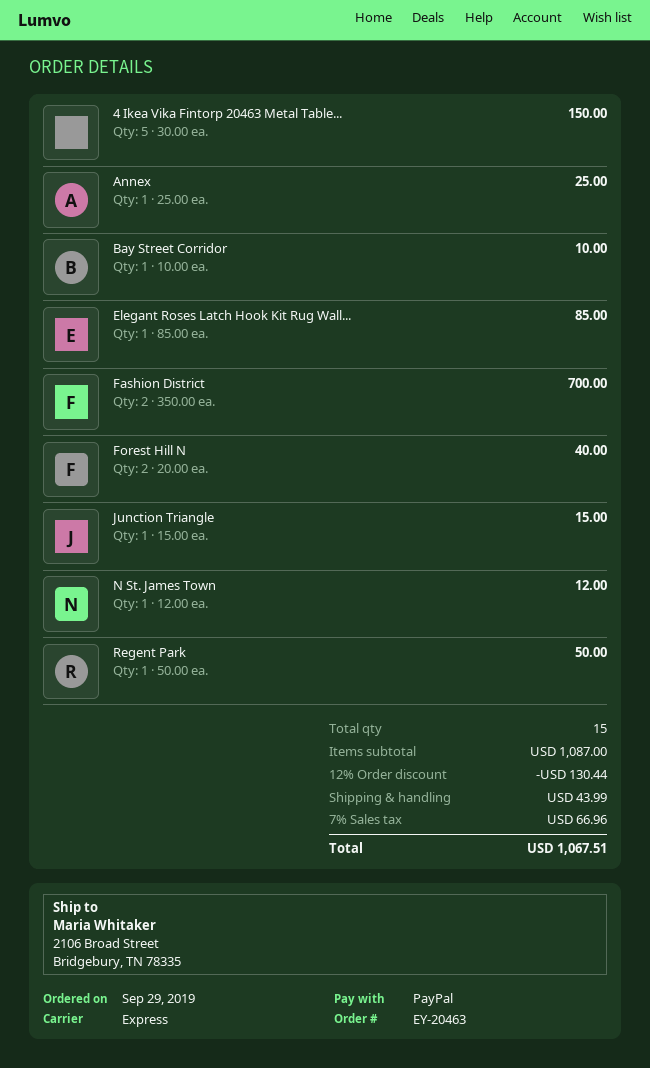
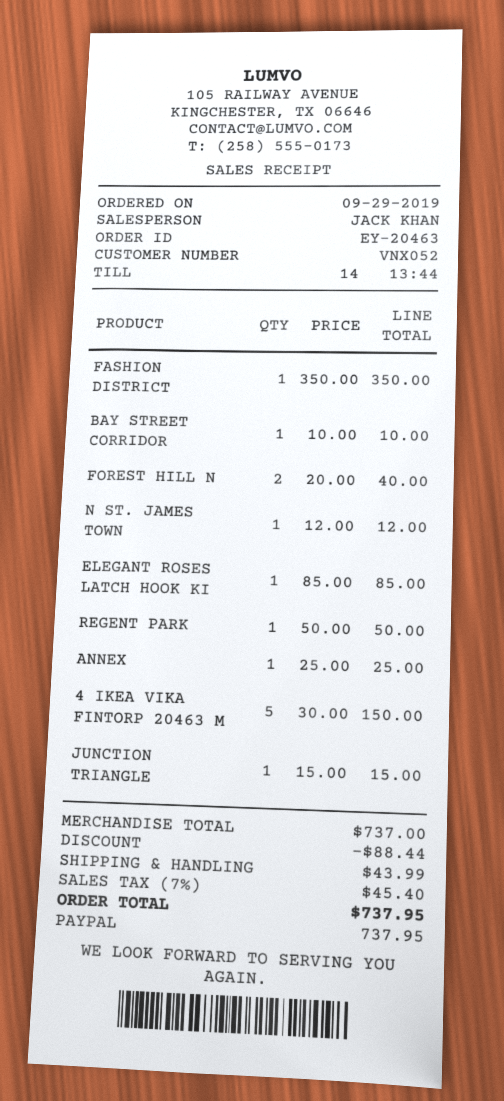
Fashion District: 2 x 350.00 = 700.00 -> 1 x 350.00 = 350.00
subtotal: 1087.00 -> 737.00
discount: 130.44 -> 88.44
tax: 7% = 66.96 -> 7% = 45.40
total: 1067.51 -> 737.95

